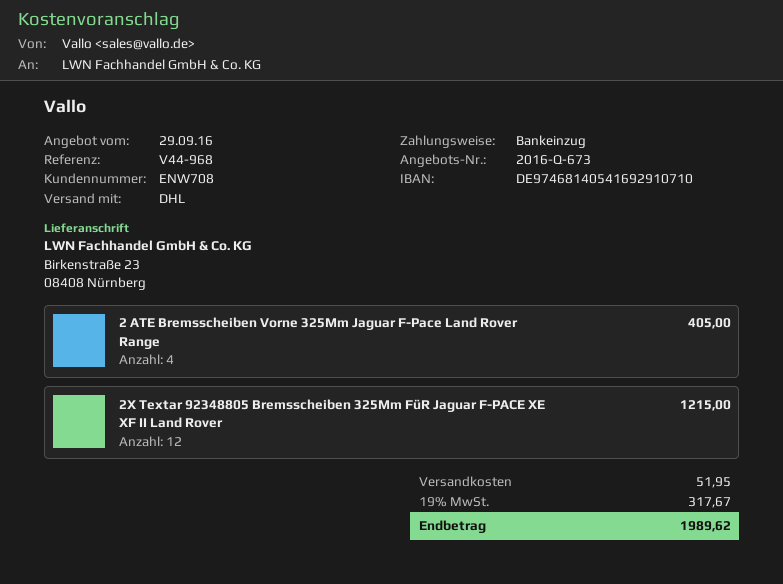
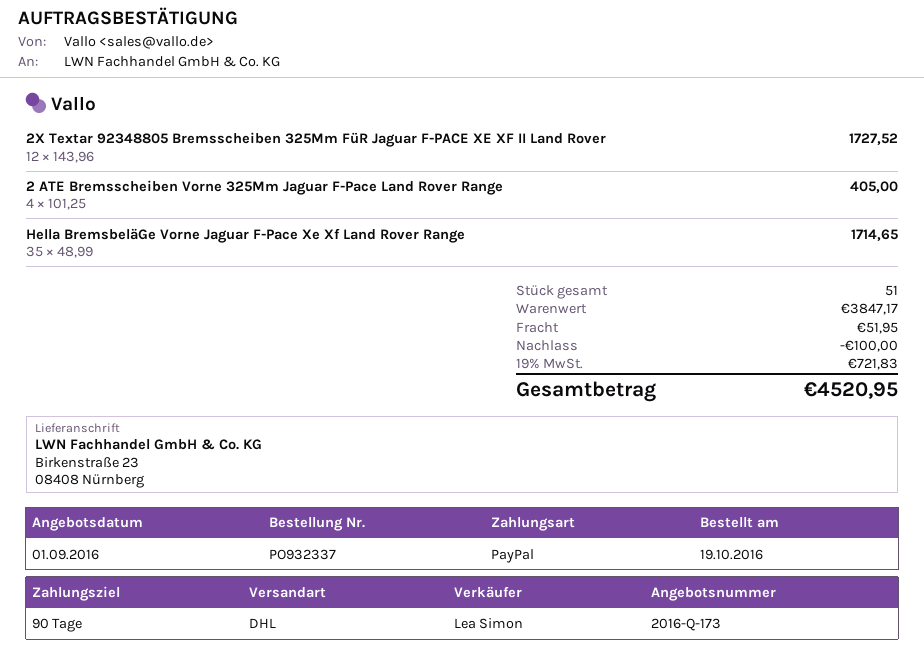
quote number: 2016-Q-673 -> 2016-Q-173
quote date: 2016-09-29 -> 2016-09-01
payment method: direct debit -> PayPal
2X Textar 92348805 Bremsscheiben 325Mm FüR Jaguar F-PACE XE XF II Land Rover: 12 for 1215.00 -> 12 for 1727.52
Hella BremsbeläGe Vorne Jaguar F-Pace Xe Xf Land Rover Range: none -> 35 for 1714.65
discount: none -> 100.00
tax: 19% = 317.67 -> 19% = 721.83
total: 1989.62 -> 4520.95

